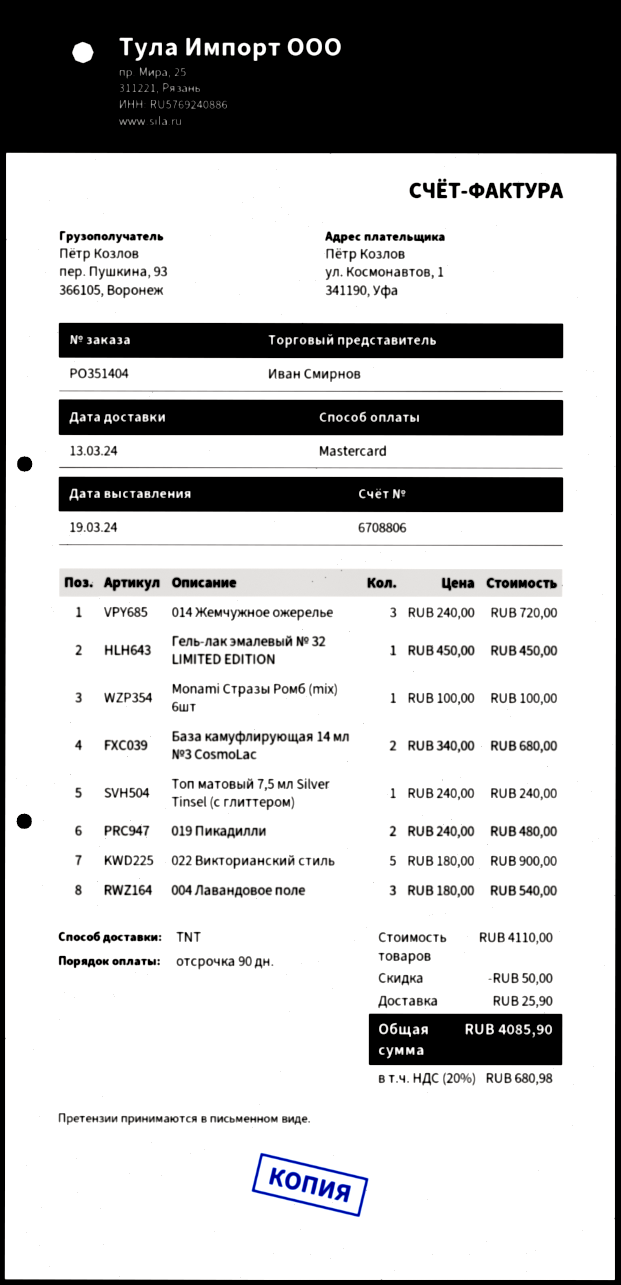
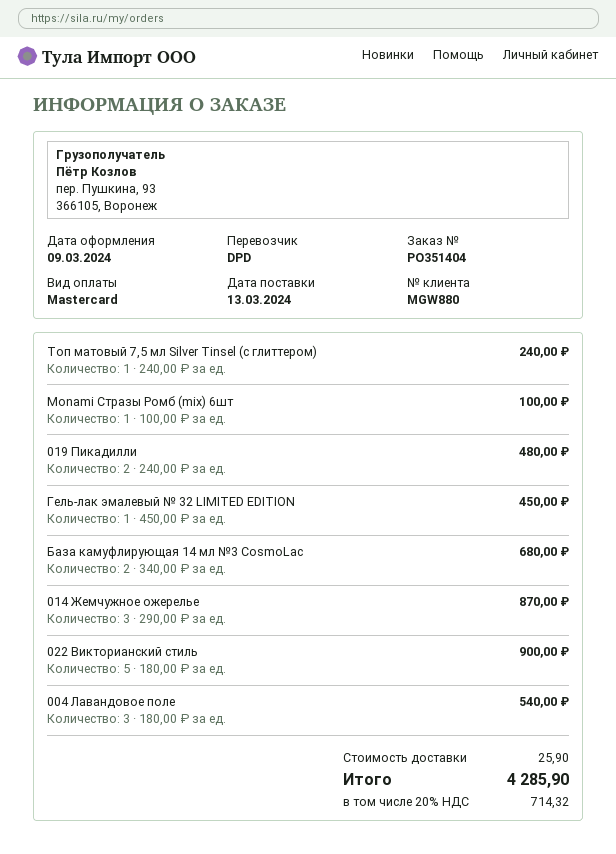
shipping method: TNT -> DPD
014 Жемчужное ожерелье: 3 x 240.00 = 720.00 -> 3 x 290.00 = 870.00
discount: 50.00 -> none
tax: 20% = 680.98 -> 20% = 714.32
total: 4085.90 -> 4285.90

